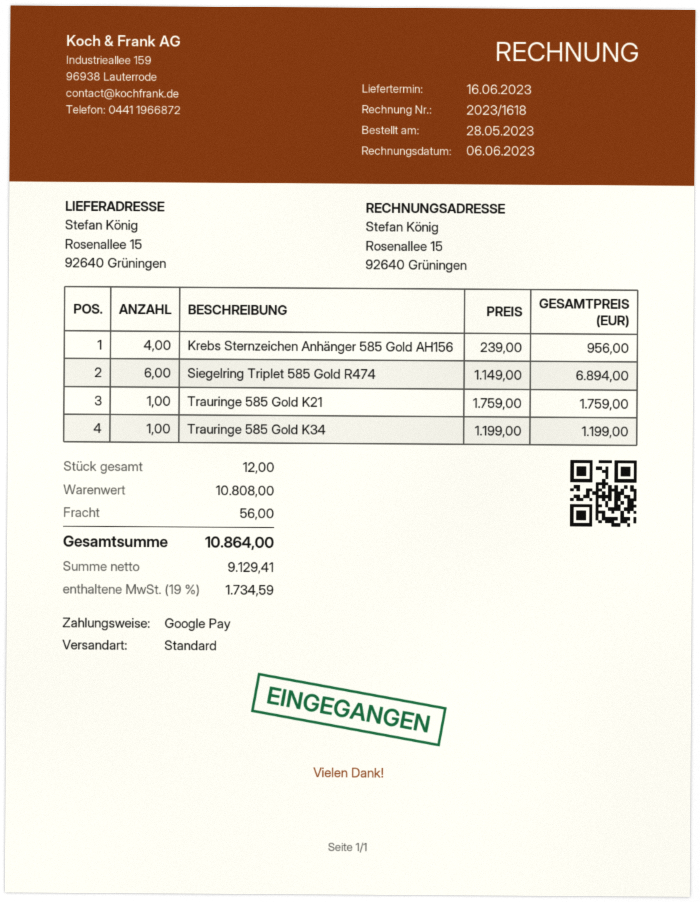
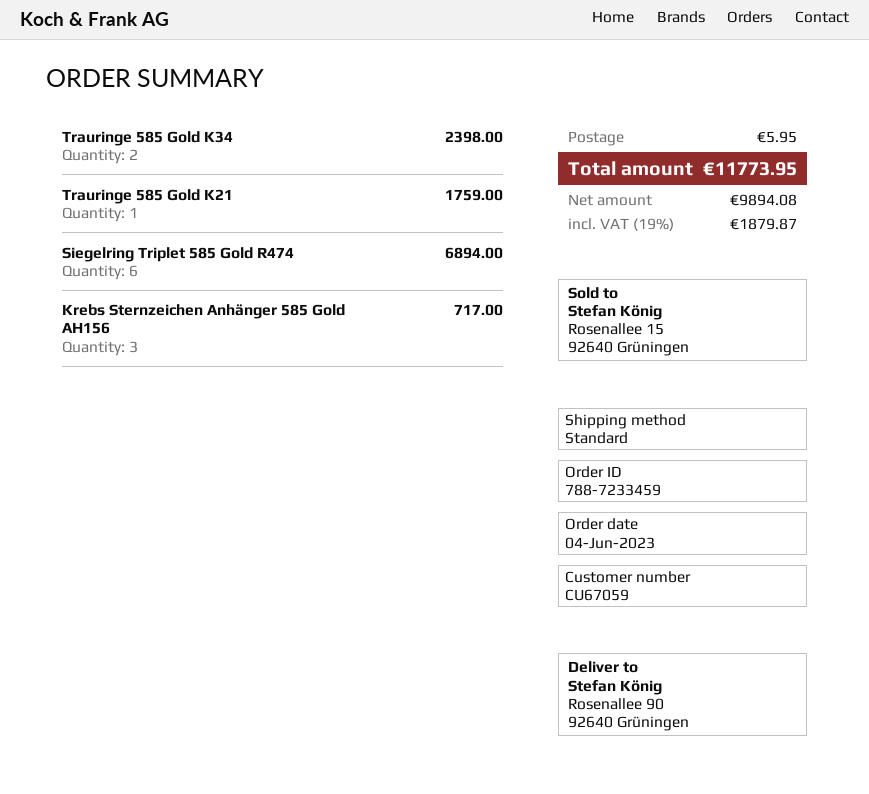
order date: 2023-05-28 -> 2023-06-04
ship to: Rosenallee 15, 92640 Grüningen -> Rosenallee 90, 92640 Grüningen
Krebs Sternzeichen Anhänger 585 Gold AH156: 4 for 956.00 -> 3 for 717.00
Trauringe 585 Gold K34: 1 for 1199.00 -> 2 for 2398.00
shipping: 56.00 -> 5.95
net: 9129.41 -> 9894.08
tax: 19% = 1734.59 -> 19% = 1879.87
total: 10864.00 -> 11773.95

